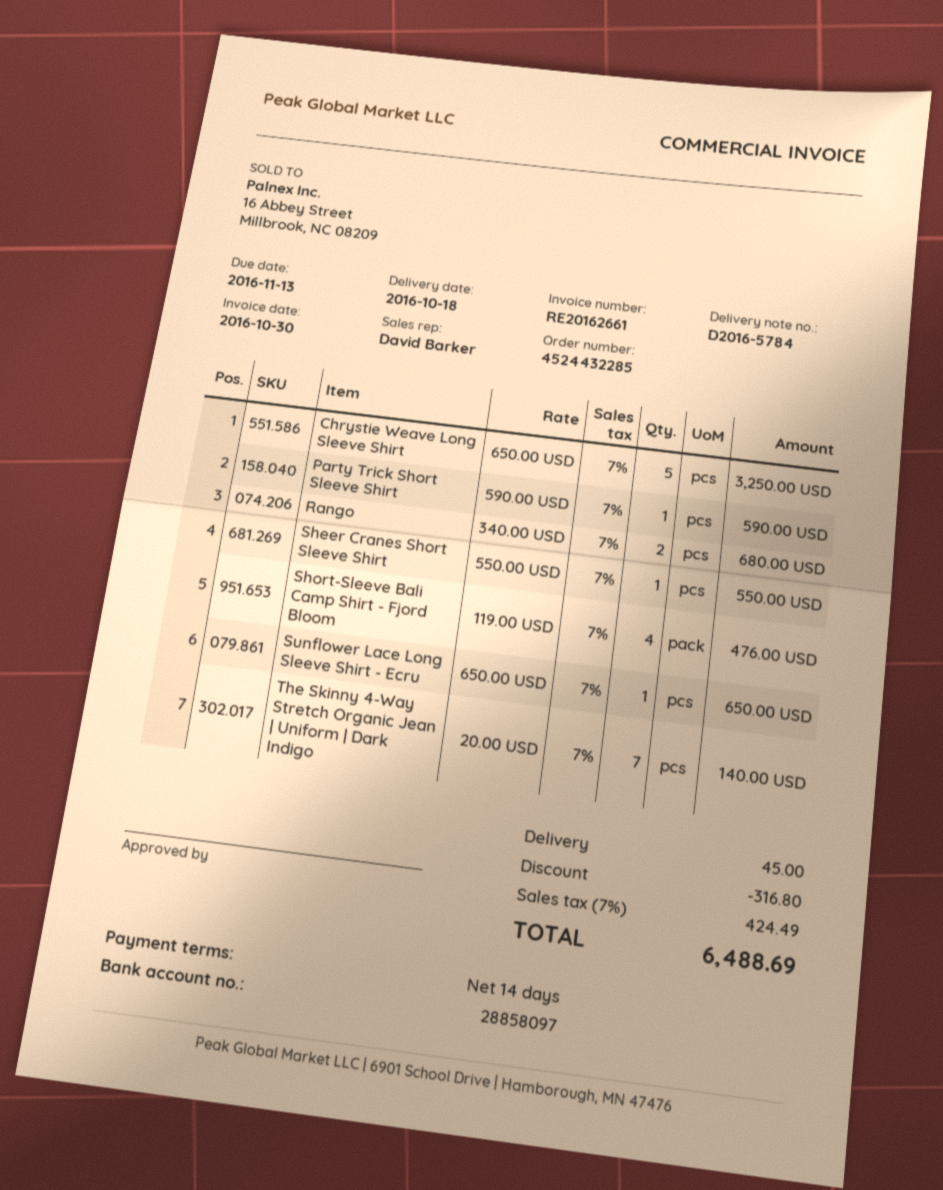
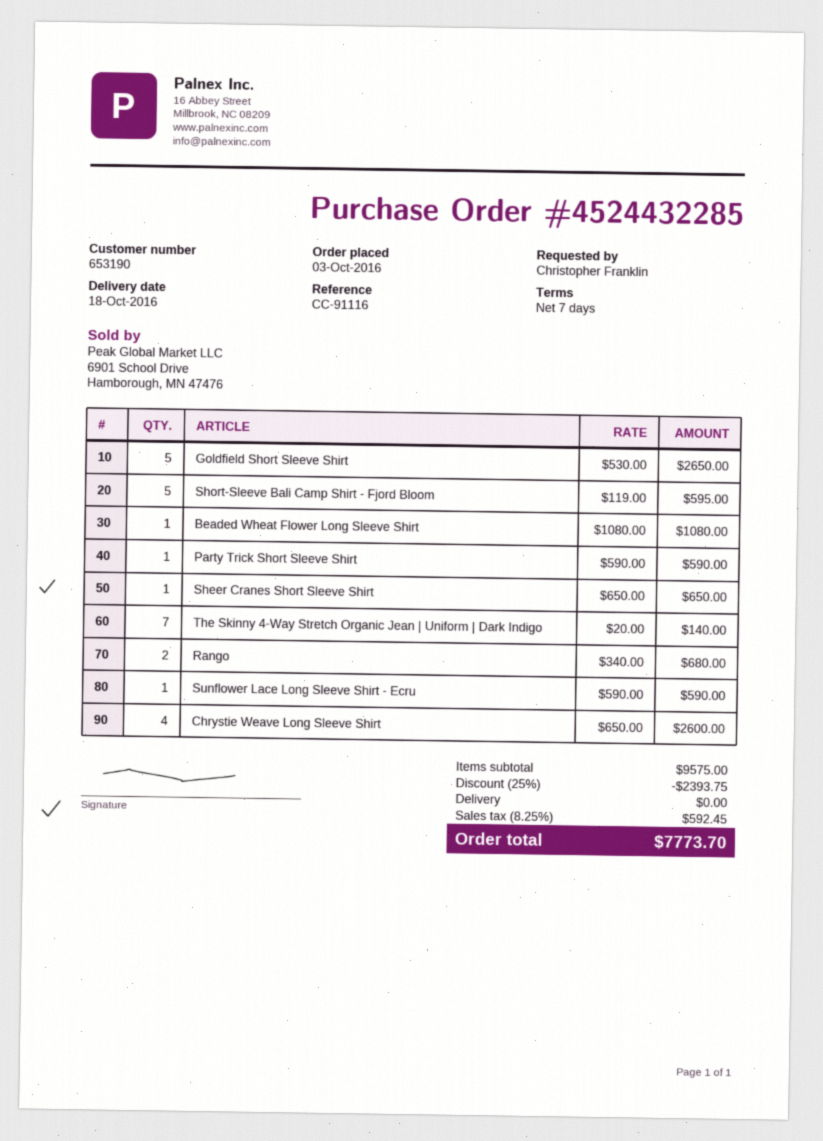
payment terms: 14 days -> 7 days
Chrystie Weave Long Sleeve Shirt: 5 x 650.00 = 3250.00 -> 4 x 650.00 = 2600.00
Sheer Cranes Short Sleeve Shirt: 1 x 550.00 = 550.00 -> 1 x 650.00 = 650.00
Short-Sleeve Bali Camp Shirt - Fjord Bloom: 4 x 119.00 = 476.00 -> 5 x 119.00 = 595.00
Sunflower Lace Long Sleeve Shirt - Ecru: 1 x 650.00 = 650.00 -> 1 x 590.00 = 590.00
Goldfield Short Sleeve Shirt: none -> 5 x 530.00 = 2650.00
Beaded Wheat Flower Long Sleeve Shirt: none -> 1 x 1080.00 = 1080.00
discount: 316.80 -> 2393.75
shipping: 45.00 -> 0.00
tax: 7% = 424.49 -> 8.25% = 592.45
total: 6488.69 -> 7773.70

